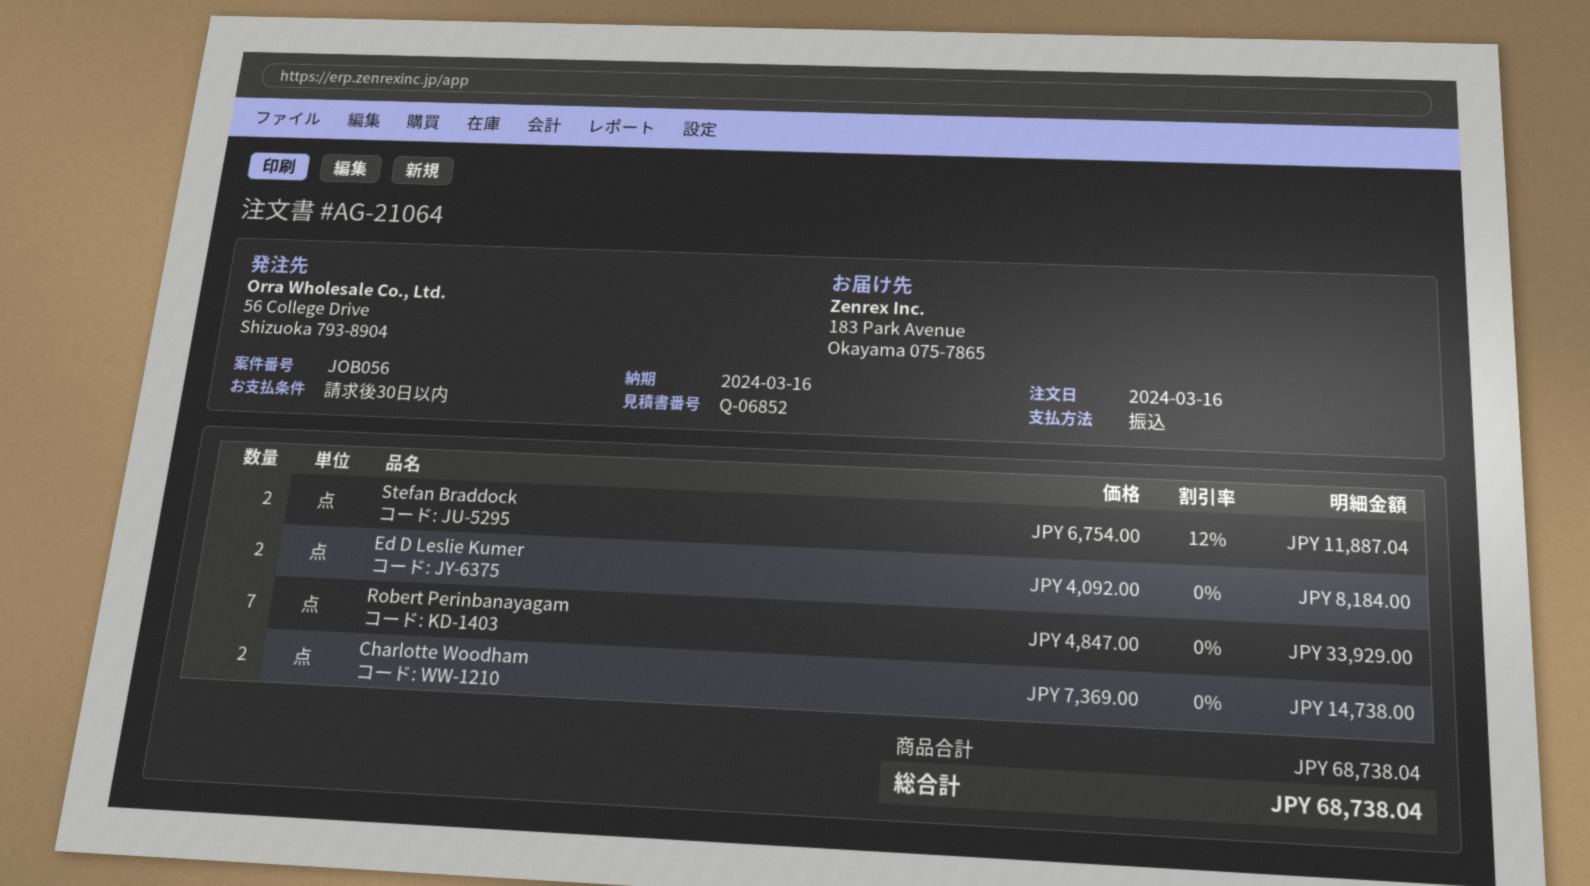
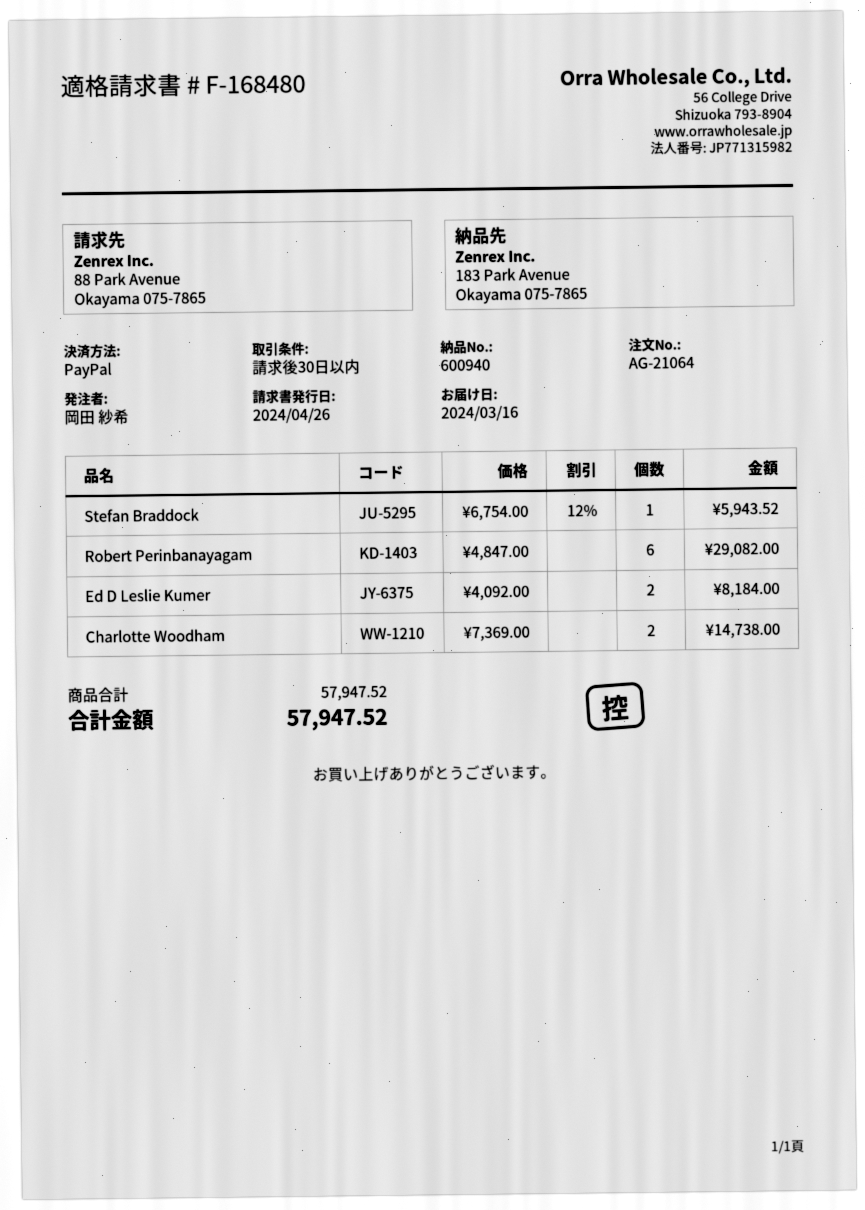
payment method: bank transfer -> PayPal
Stefan Braddock: 2 x 6754.00 - 12% = 11887.04 -> 1 x 6754.00 - 12% = 5943.52
Robert Perinbanayagam: 7 x 4847.00 = 33929.00 -> 6 x 4847.00 = 29082.00
subtotal: 68738.04 -> 57947.52
total: 68738.04 -> 57947.52

